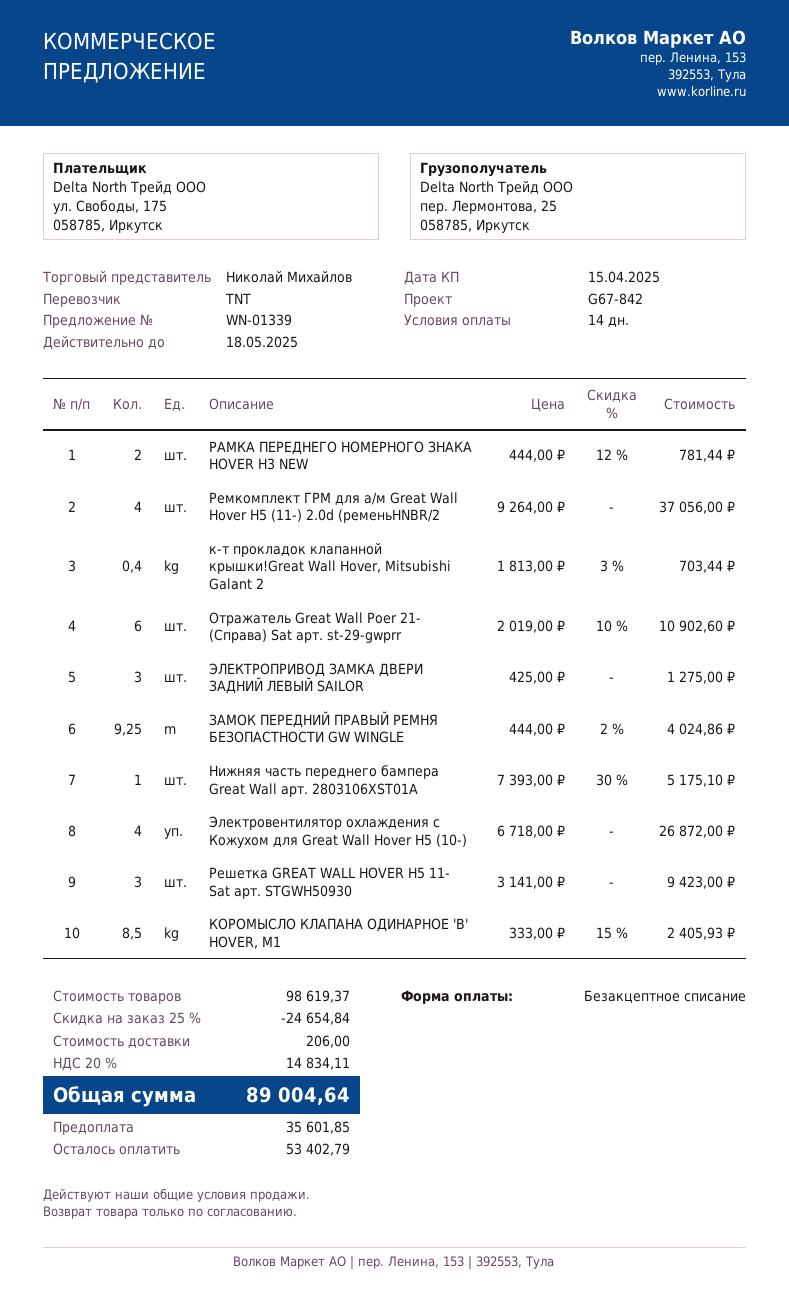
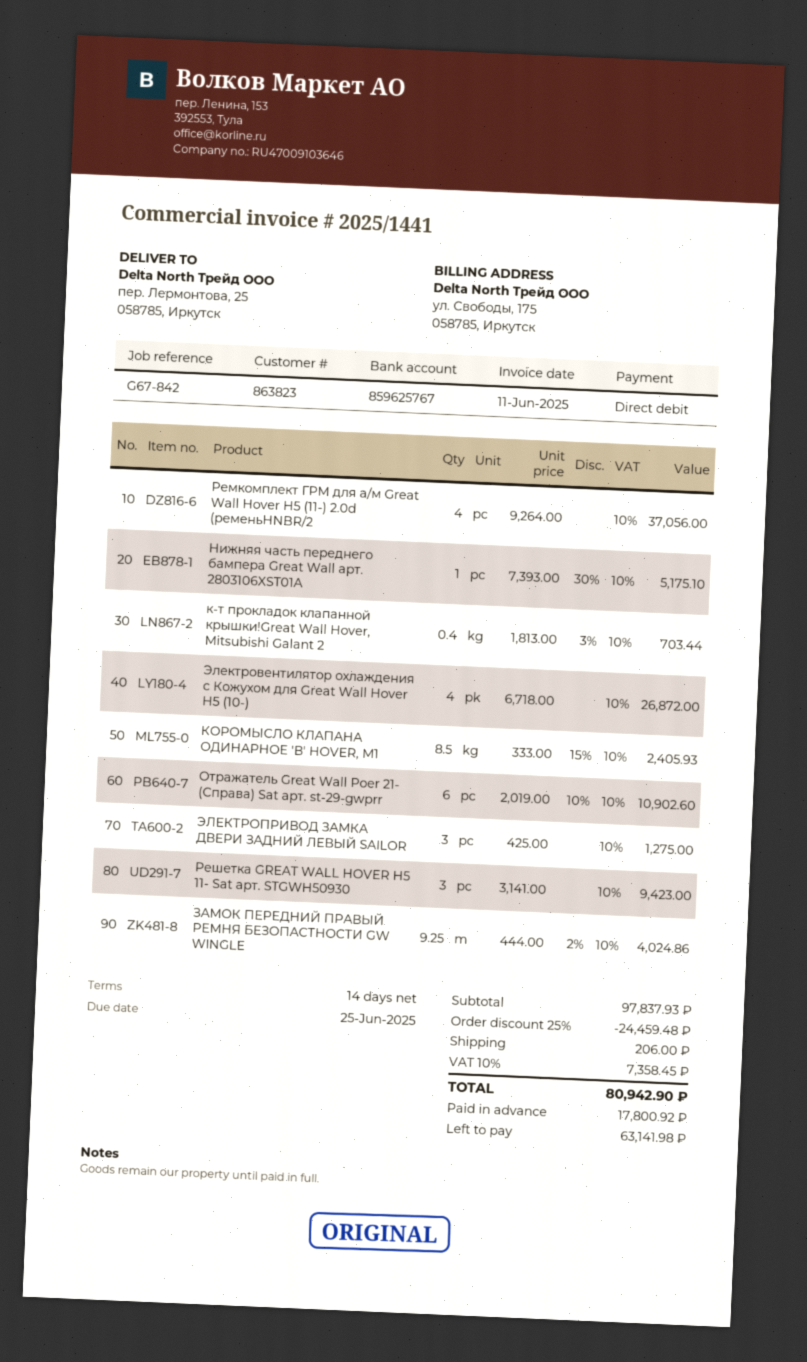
РАМКА ПЕРЕДНЕГО НОМЕРНОГО ЗНАКА HOVER H3 NEW: 2 x 444.00 - 12% = 781.44 -> none
subtotal: 98619.37 -> 97837.93
discount: 25% = 24654.84 -> 25% = 24459.48
tax: 20% = 14834.11 -> 10% = 7358.45
total: 89004.64 -> 80942.90
deposit: 35601.85 -> 17800.92
balance: 53402.79 -> 63141.98

